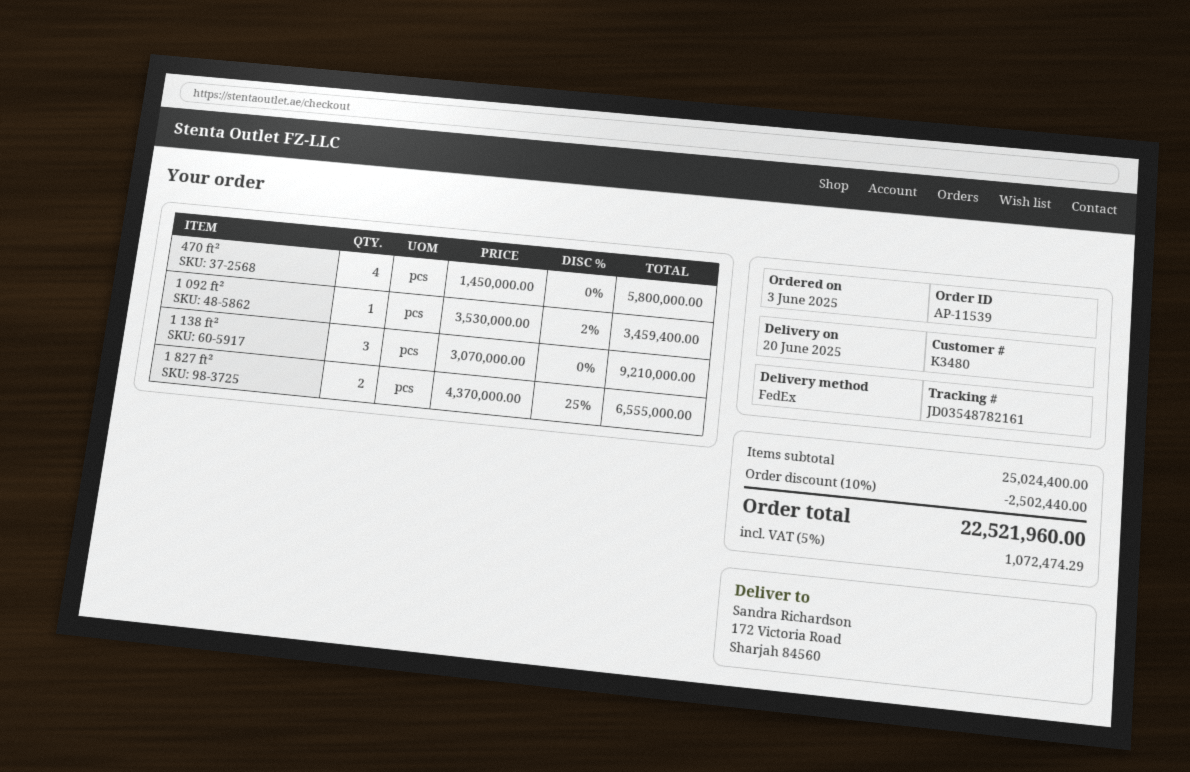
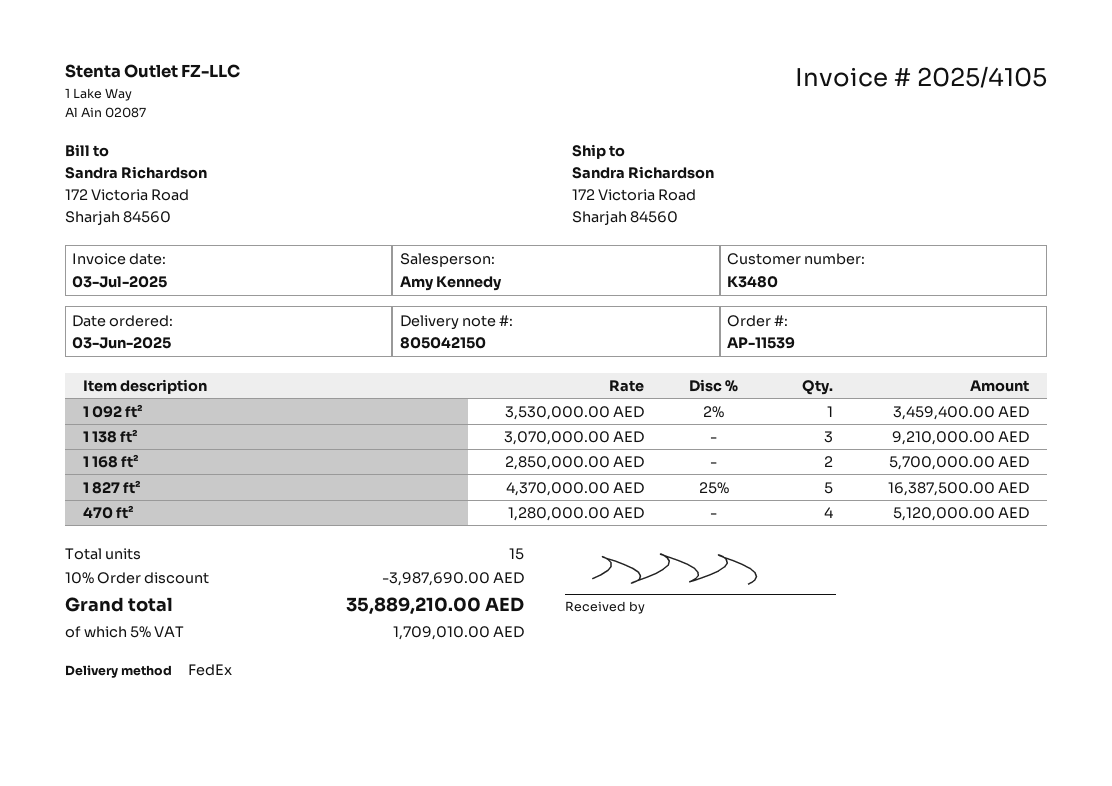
470 ft²: 4 x 1450000.00 = 5800000.00 -> 4 x 1280000.00 = 5120000.00
1 827 ft²: 2 x 4370000.00 - 25% = 6555000.00 -> 5 x 4370000.00 - 25% = 16387500.00
1 168 ft²: none -> 2 x 2850000.00 = 5700000.00
discount: 10% = 2502440.00 -> 10% = 3987690.00
tax: 5% = 1072474.29 -> 5% = 1709010.00
total: 22521960.00 -> 35889210.00

